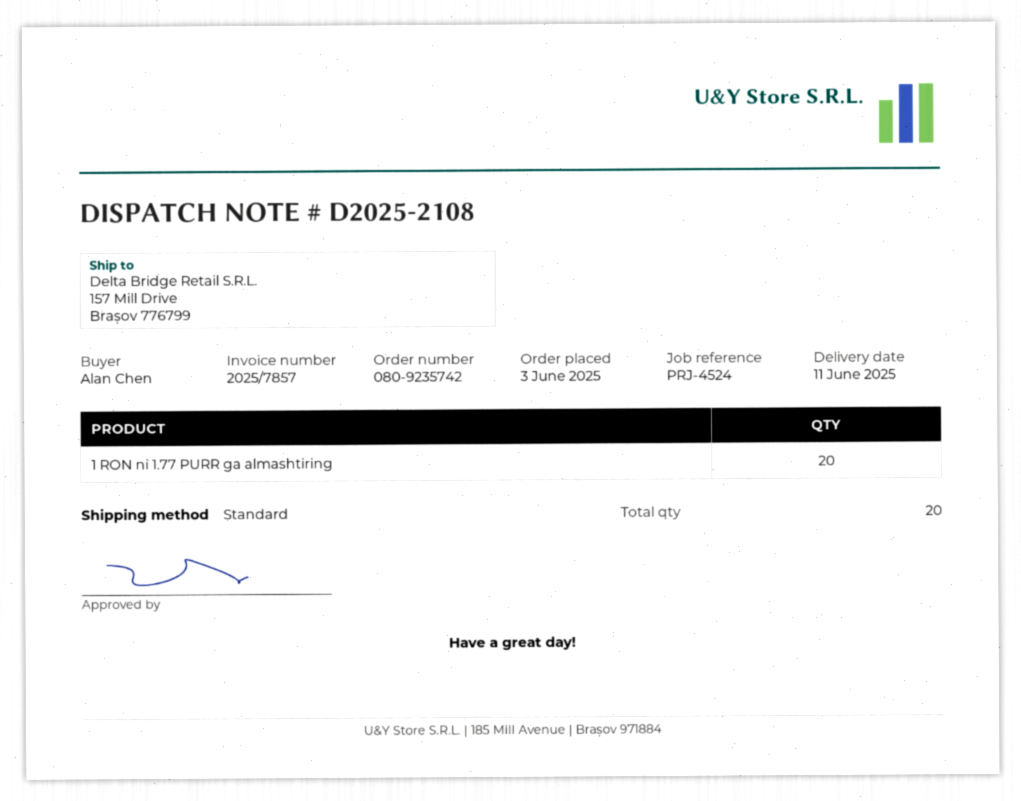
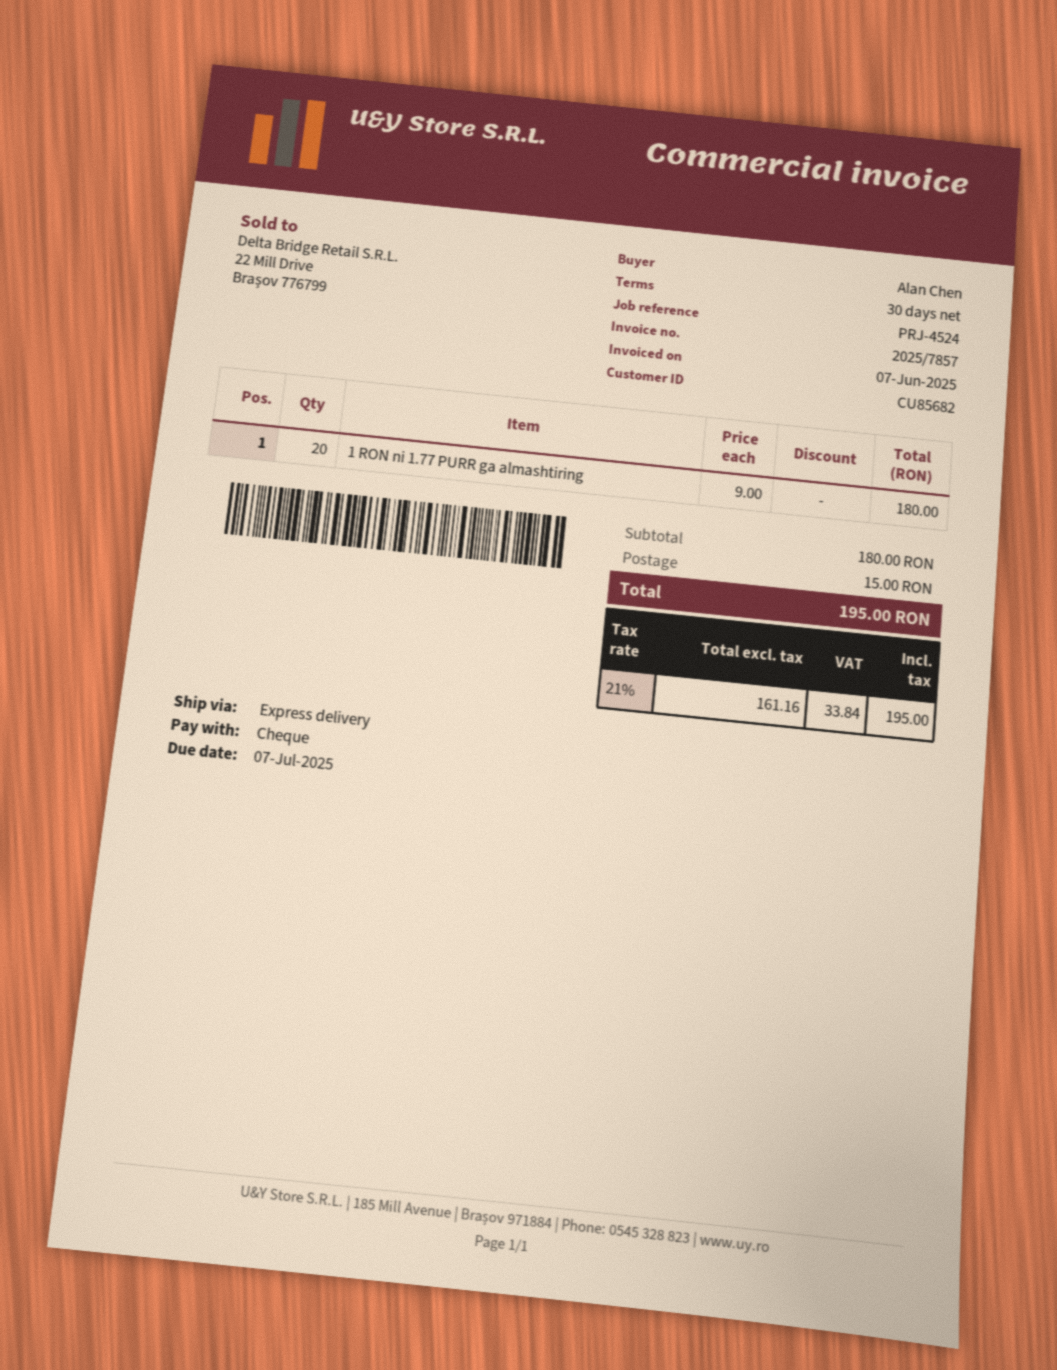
shipping method: standard -> express

